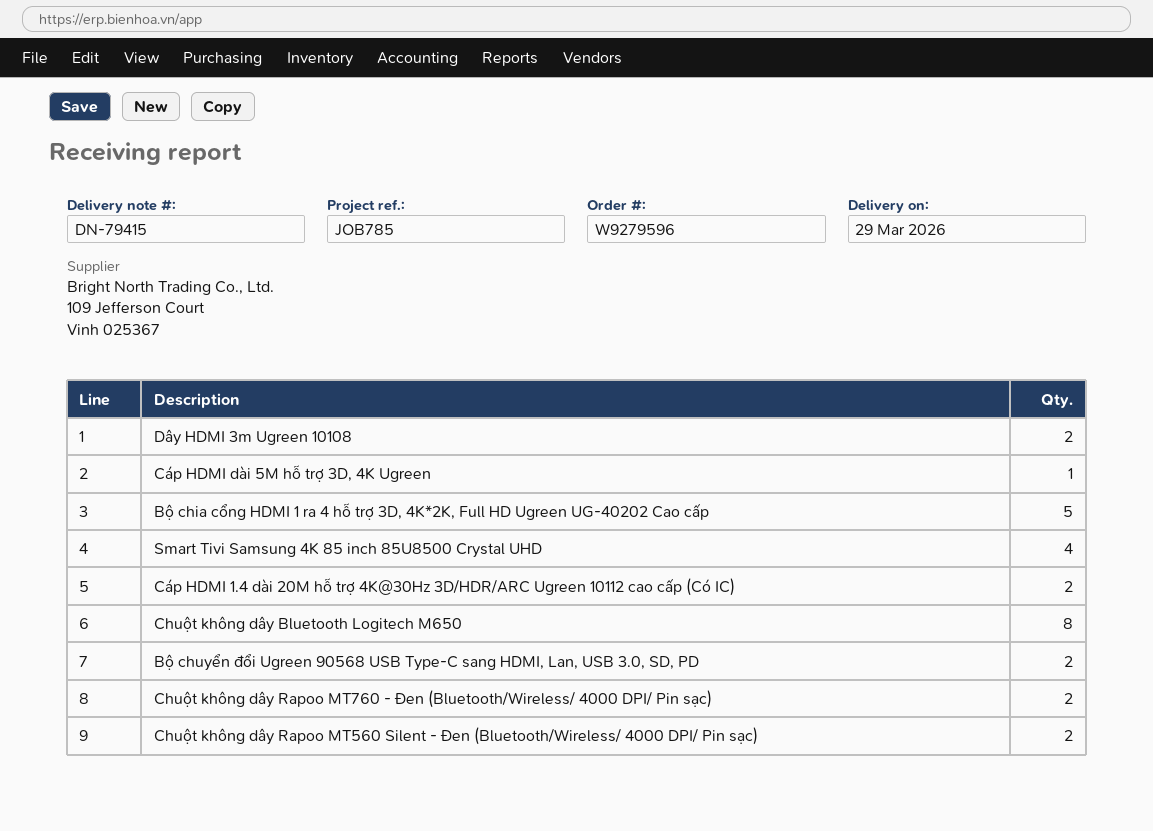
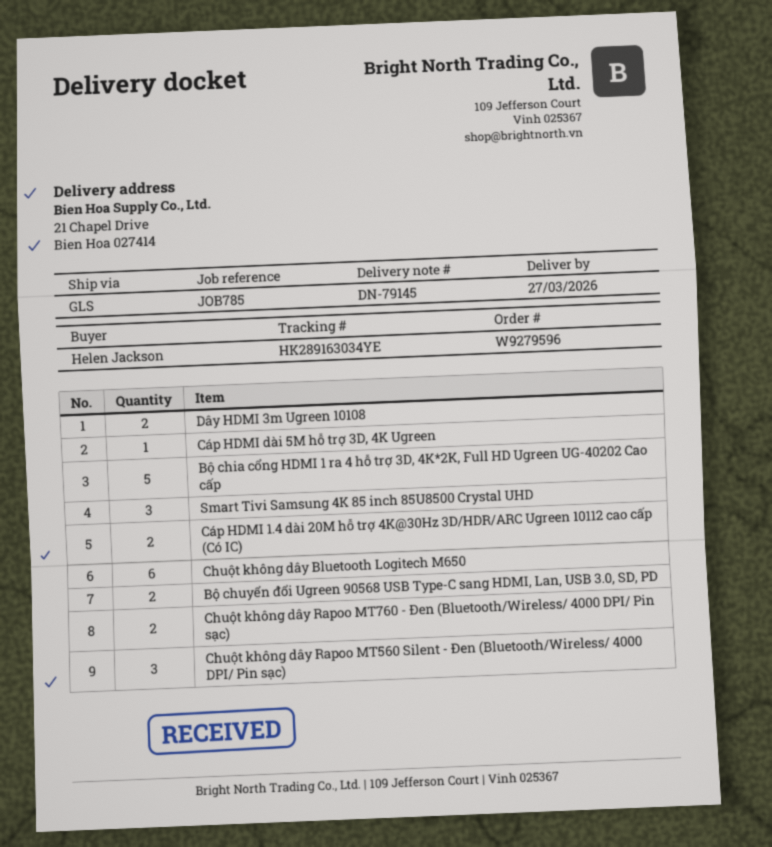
delivery note number: DN-79415 -> DN-79145
delivery date: 2026-03-29 -> 2026-03-27
Smart Tivi Samsung 4K 85 inch 85U8500 Crystal UHD: 4 -> 3
Chuột không dây Bluetooth Logitech M650: 8 -> 6
Chuột không dây Rapoo MT560 Silent - Đen (Bluetooth/Wireless/ 4000 DPI/ Pin sạc): 2 -> 3

